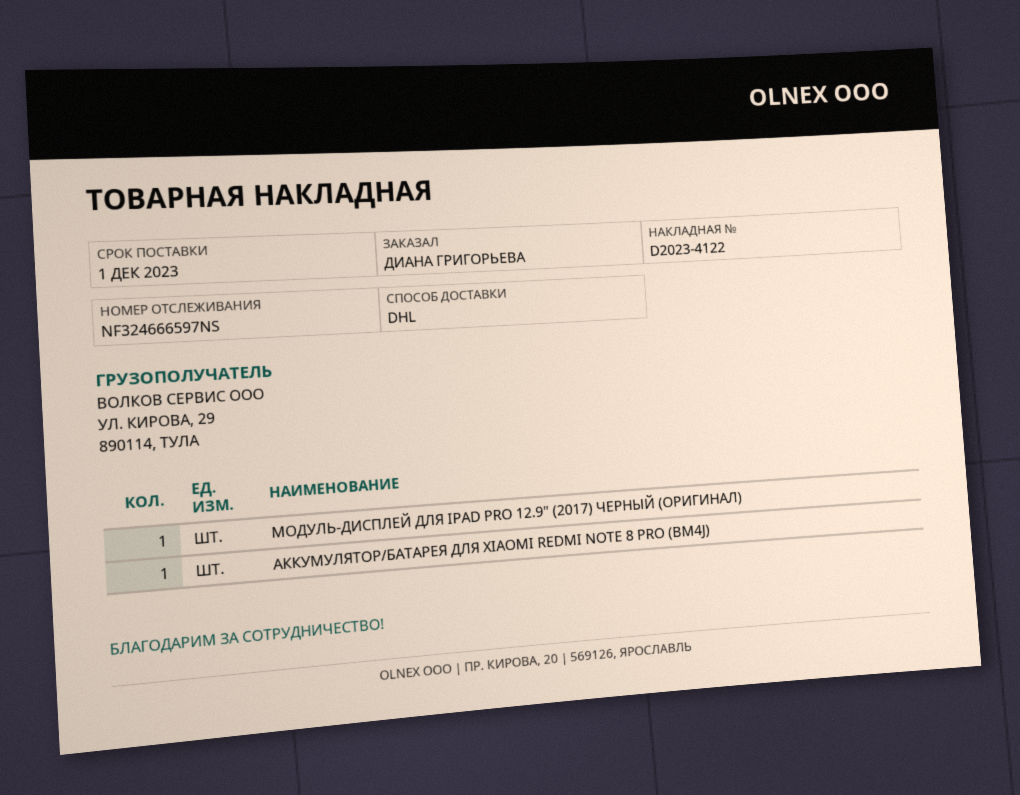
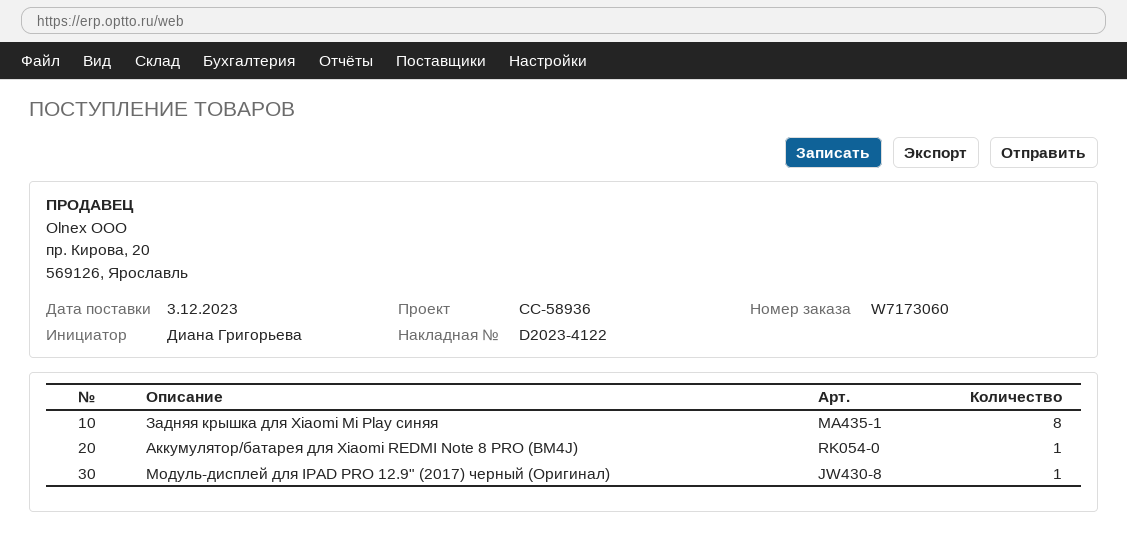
delivery date: 2023-12-01 -> 2023-12-03
Задняя крышка для Xiaomi Mi Play синяя: none -> 8

